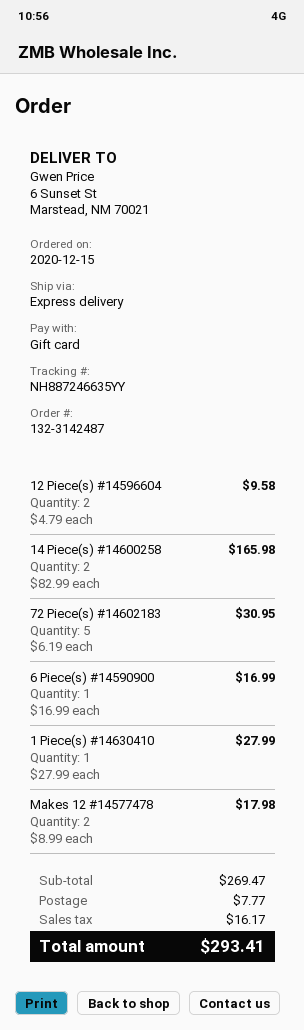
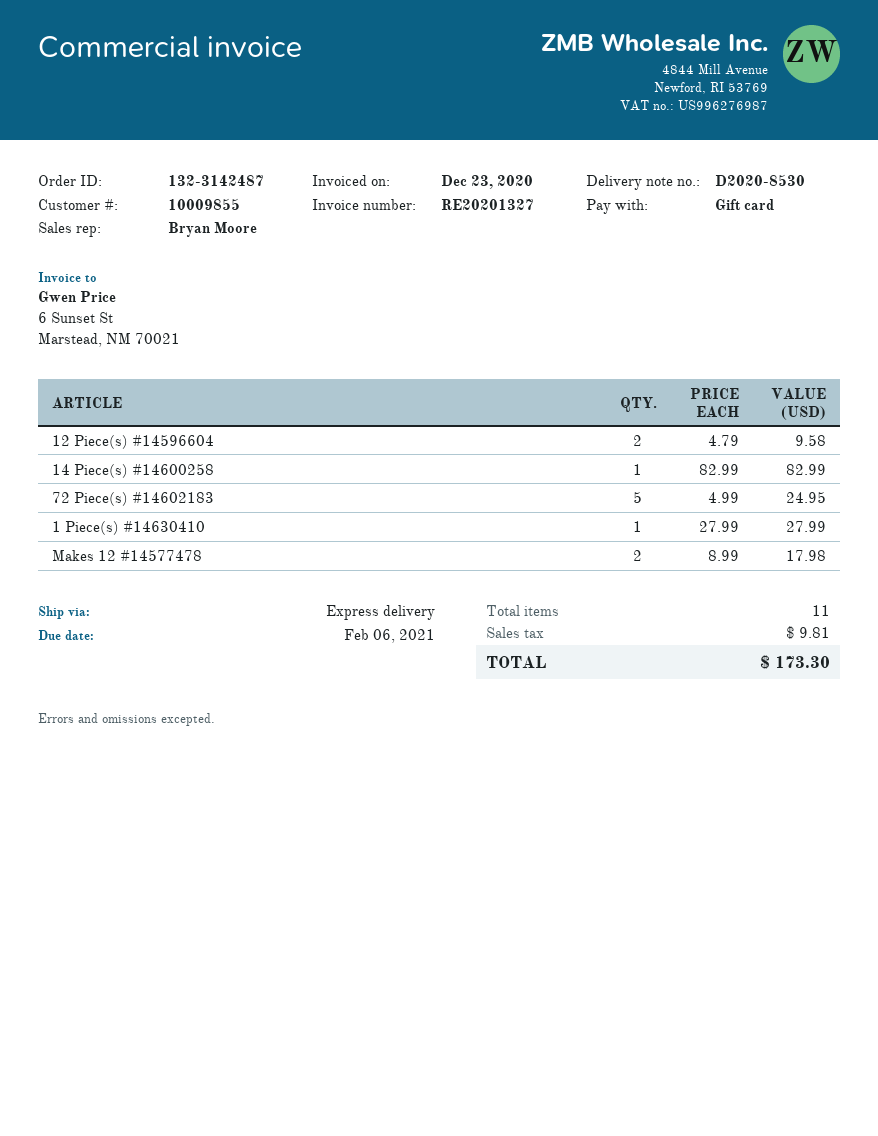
14 Piece(s) #14600258: 2 x 82.99 = 165.98 -> 1 x 82.99 = 82.99
72 Piece(s) #14602183: 5 x 6.19 = 30.95 -> 5 x 4.99 = 24.95
6 Piece(s) #14590900: 1 x 16.99 = 16.99 -> none
shipping: 7.77 -> none
tax: 16.17 -> 9.81
total: 293.41 -> 173.30

